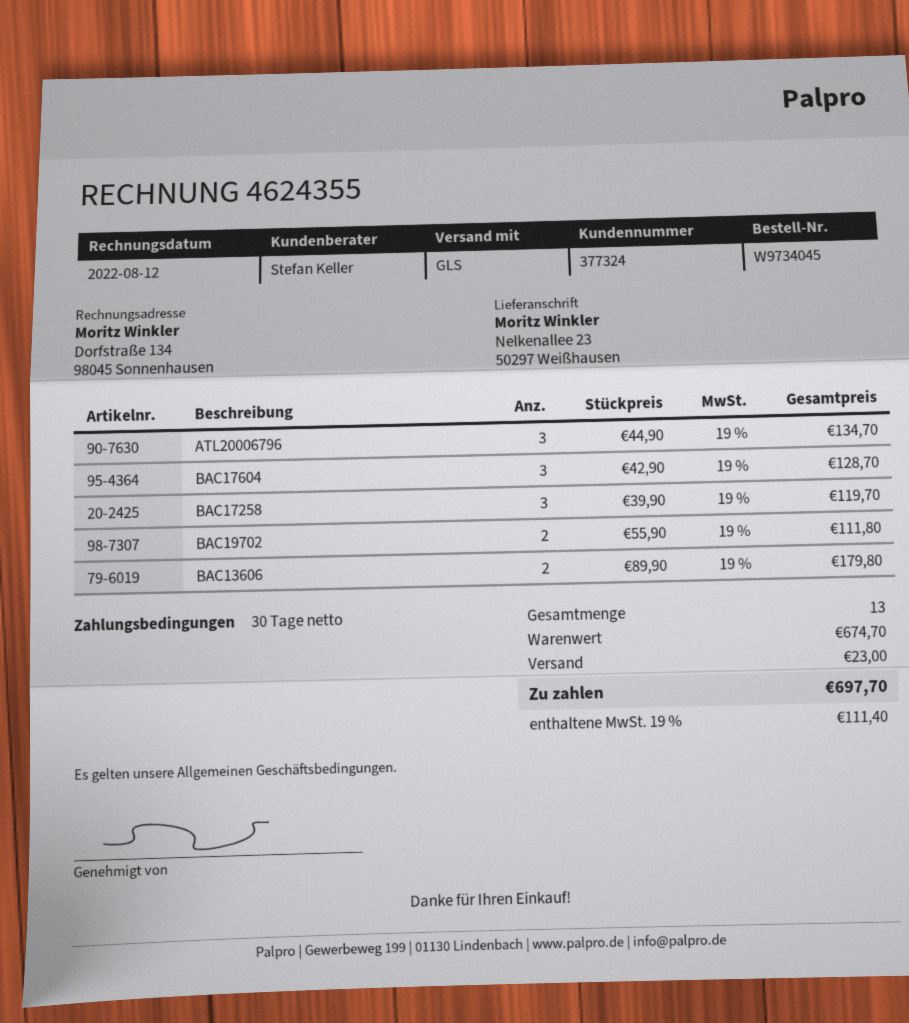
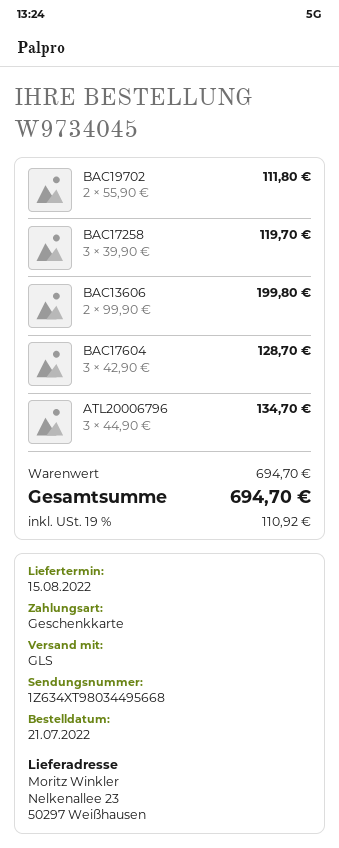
BAC13606: 2 x 89.90 = 179.80 -> 2 x 99.90 = 199.80
subtotal: 674.70 -> 694.70
shipping: 23.00 -> none
tax: 19% = 111.40 -> 19% = 110.92
total: 697.70 -> 694.70

